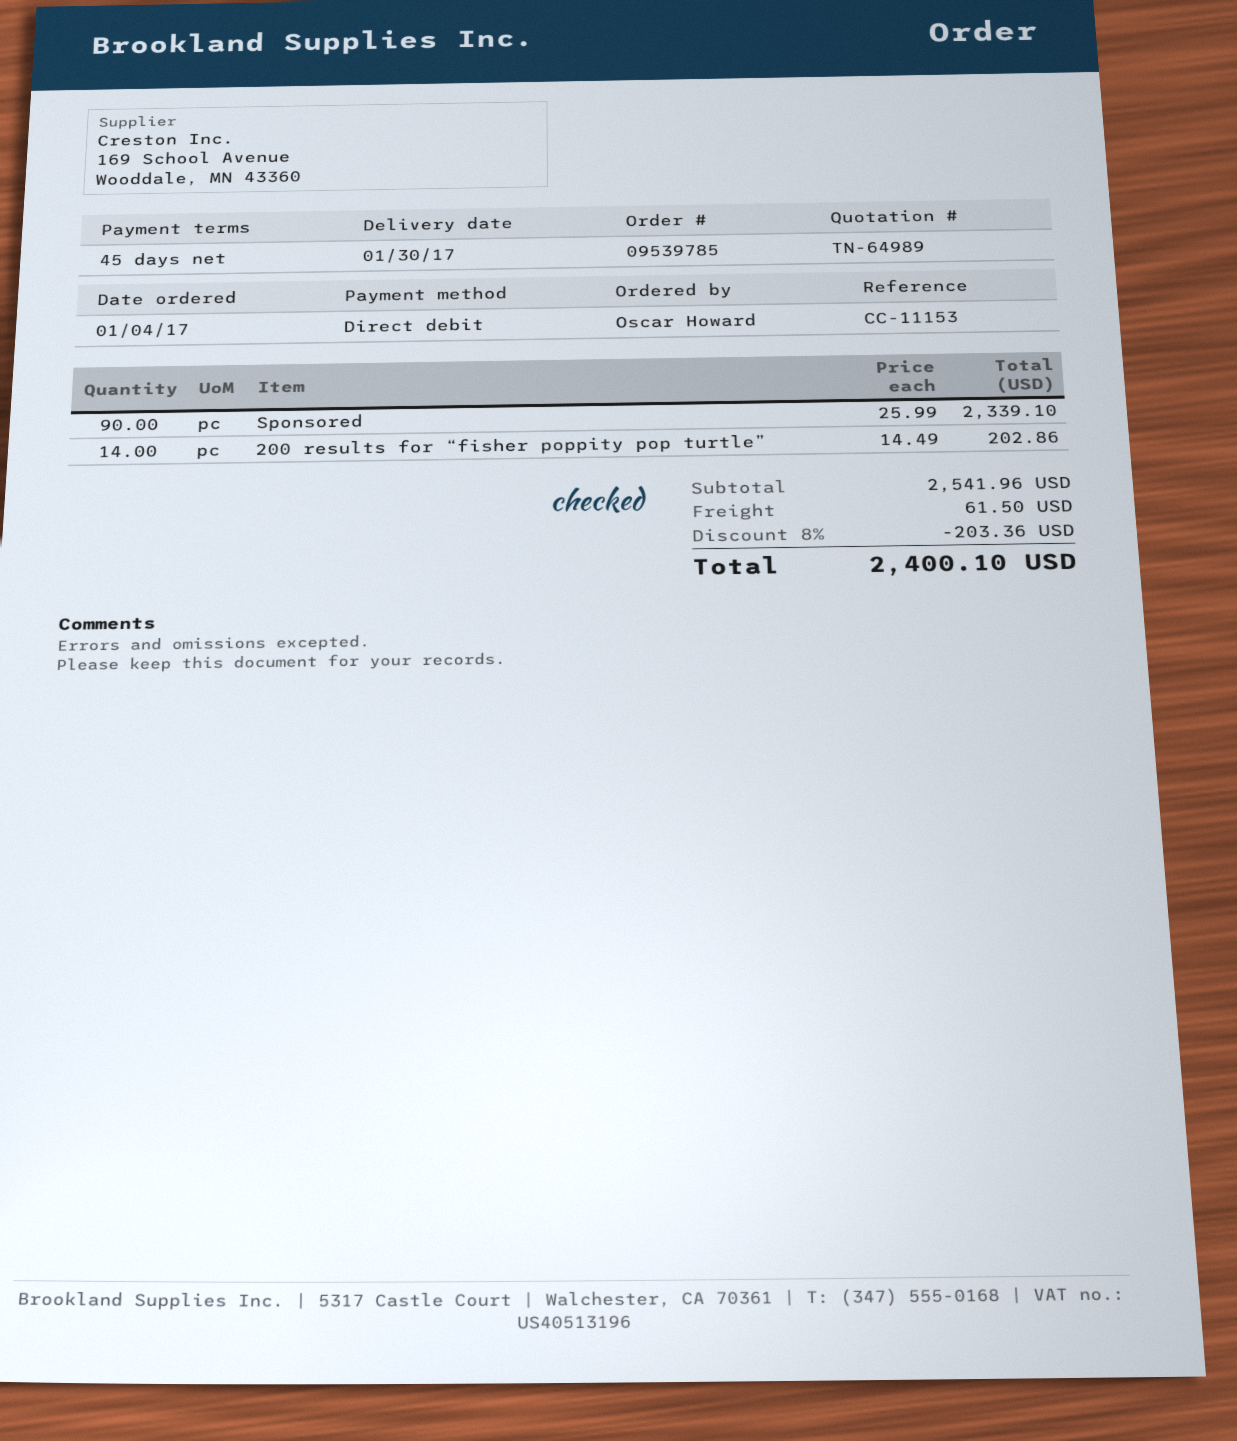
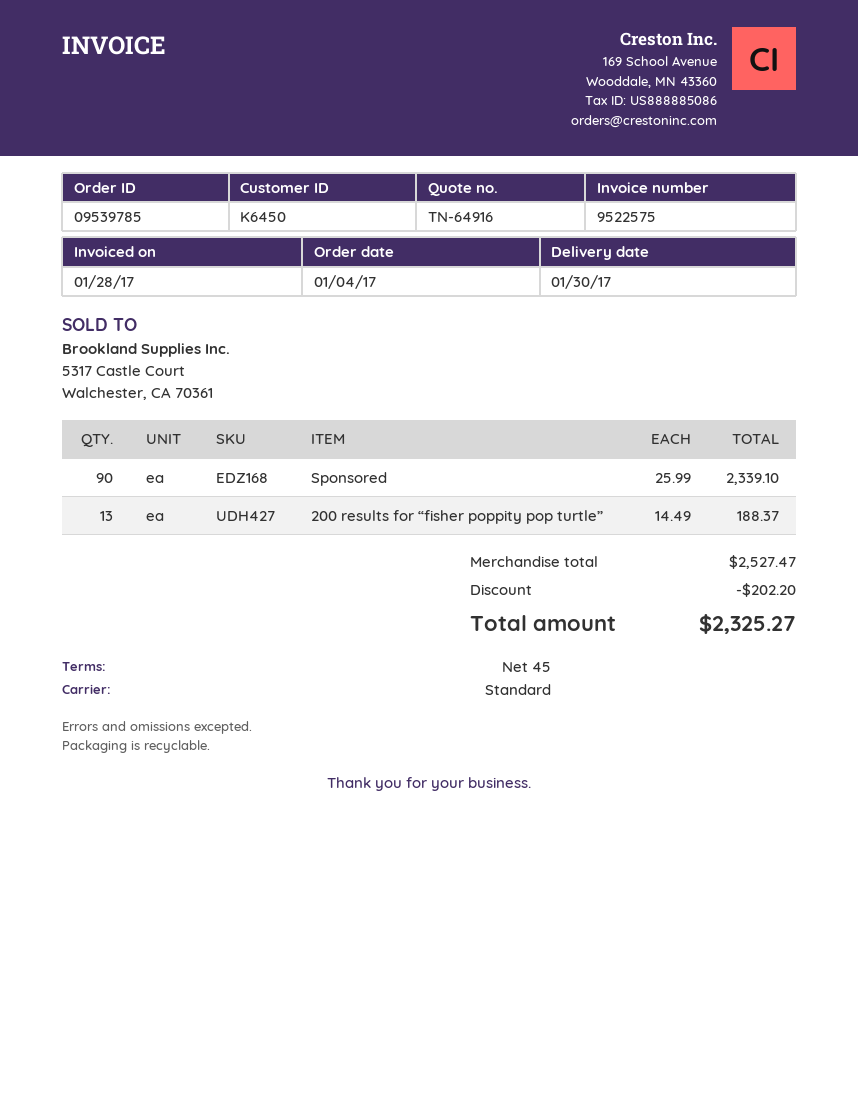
quote number: TN-64989 -> TN-64916
200 results for “fisher poppity pop turtle”: 14 x 14.49 = 202.86 -> 13 x 14.49 = 188.37
subtotal: 2541.96 -> 2527.47
discount: 203.36 -> 202.20
shipping: 61.50 -> none
total: 2400.10 -> 2325.27

